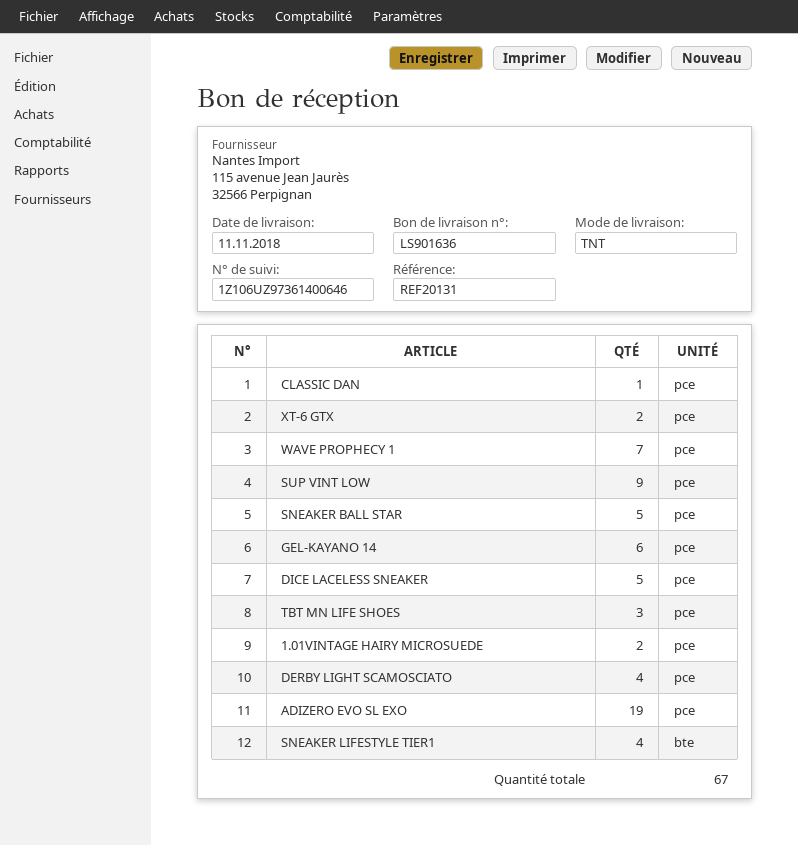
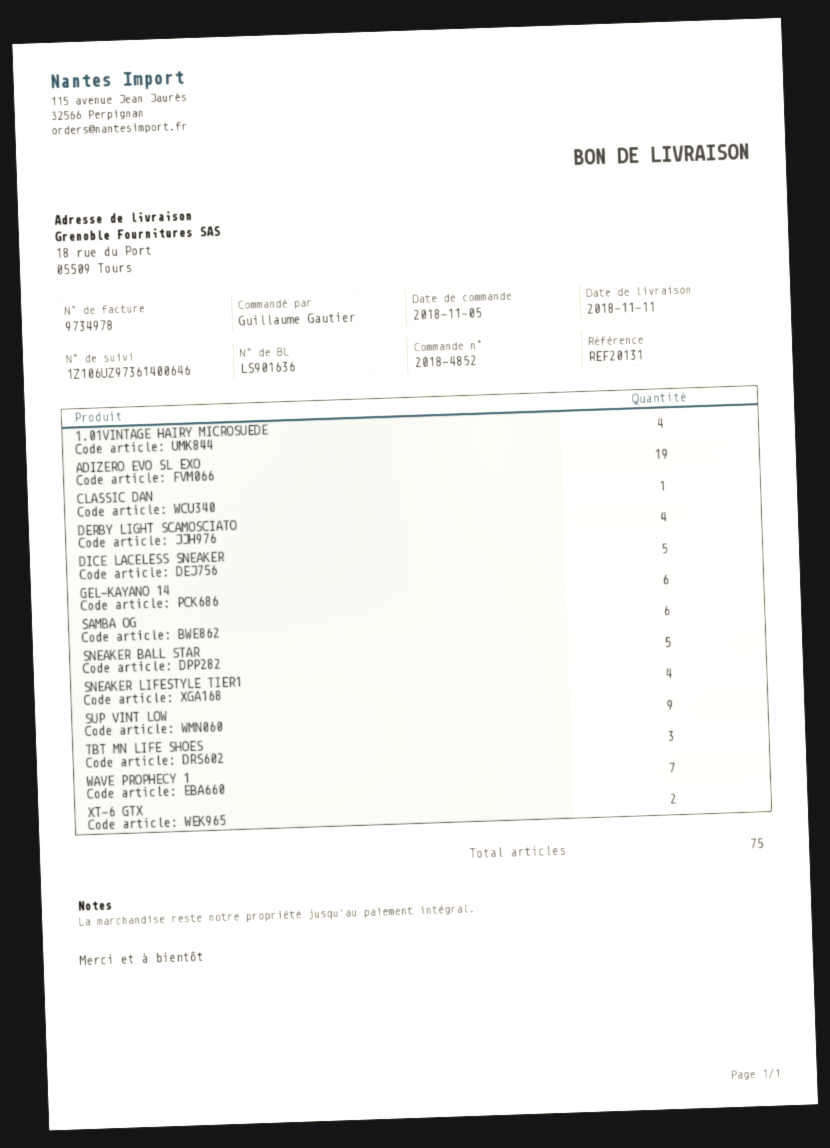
1.01VINTAGE HAIRY MICROSUEDE: 2 -> 4
SAMBA OG: none -> 6
total quantity: 67 -> 75

